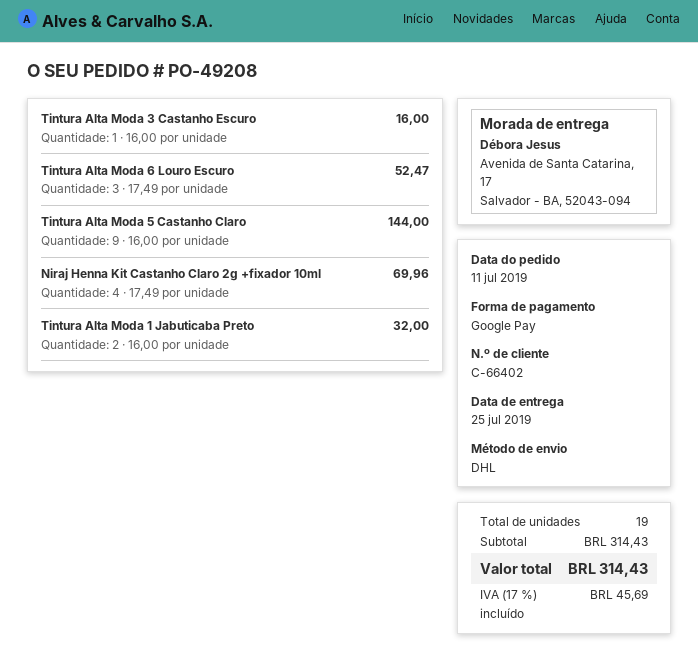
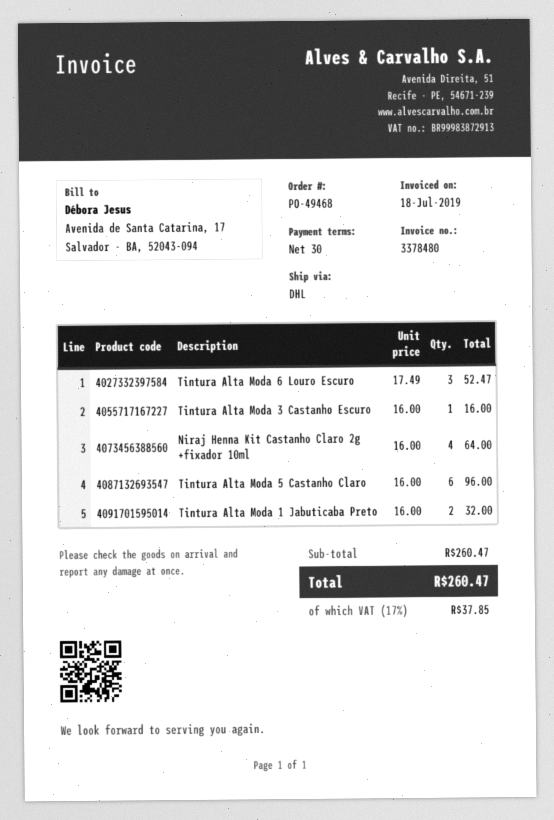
order number: PO-49208 -> PO-49468
Tintura Alta Moda 5 Castanho Claro: 9 x 16.00 = 144.00 -> 6 x 16.00 = 96.00
Niraj Henna Kit Castanho Claro 2g +fixador 10ml: 4 x 17.49 = 69.96 -> 4 x 16.00 = 64.00
subtotal: 314.43 -> 260.47
tax: 17% = 45.69 -> 17% = 37.85
total: 314.43 -> 260.47

